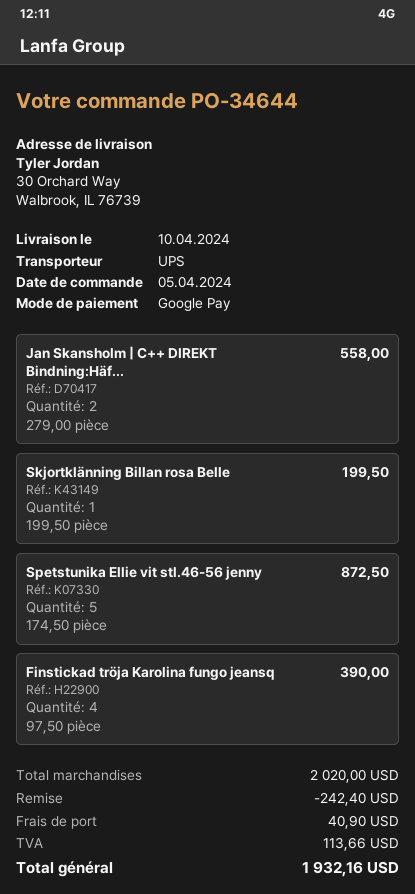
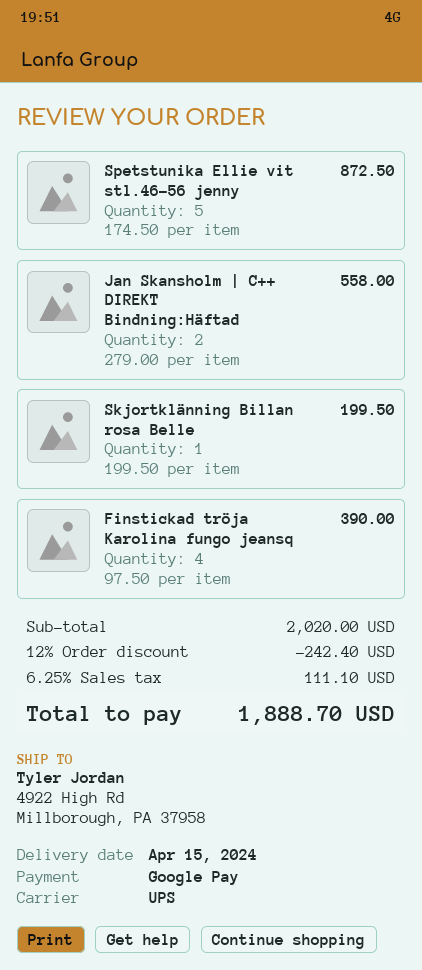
delivery date: 2024-04-10 -> 2024-04-15
ship to: 30 Orchard Way, Walbrook, IL 76739 -> 4922 High Rd, Millborough, PA 37958
shipping: 40.90 -> none
tax: 113.66 -> 111.10
total: 1932.16 -> 1888.70

